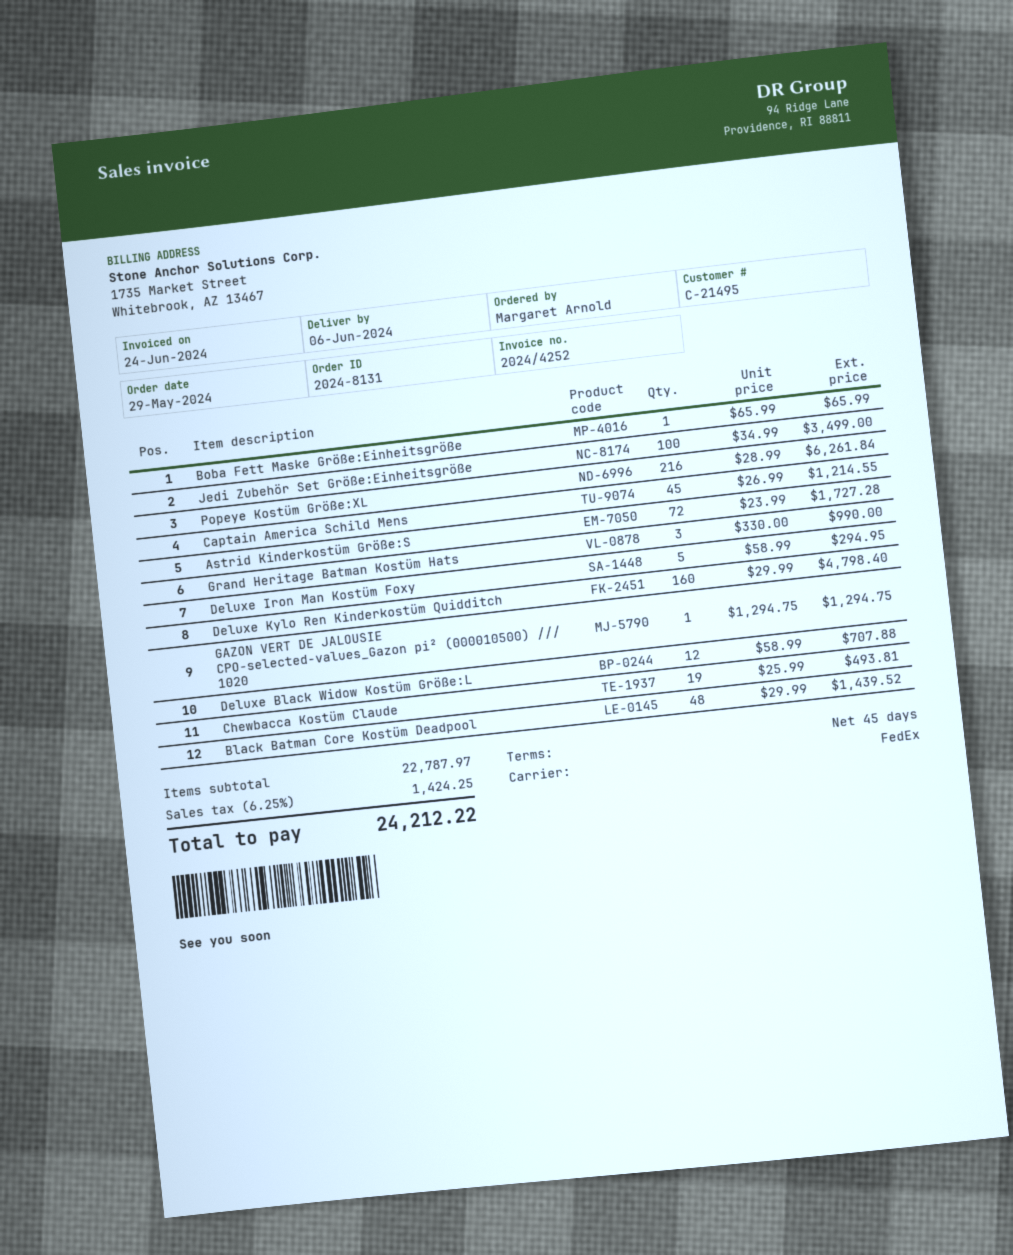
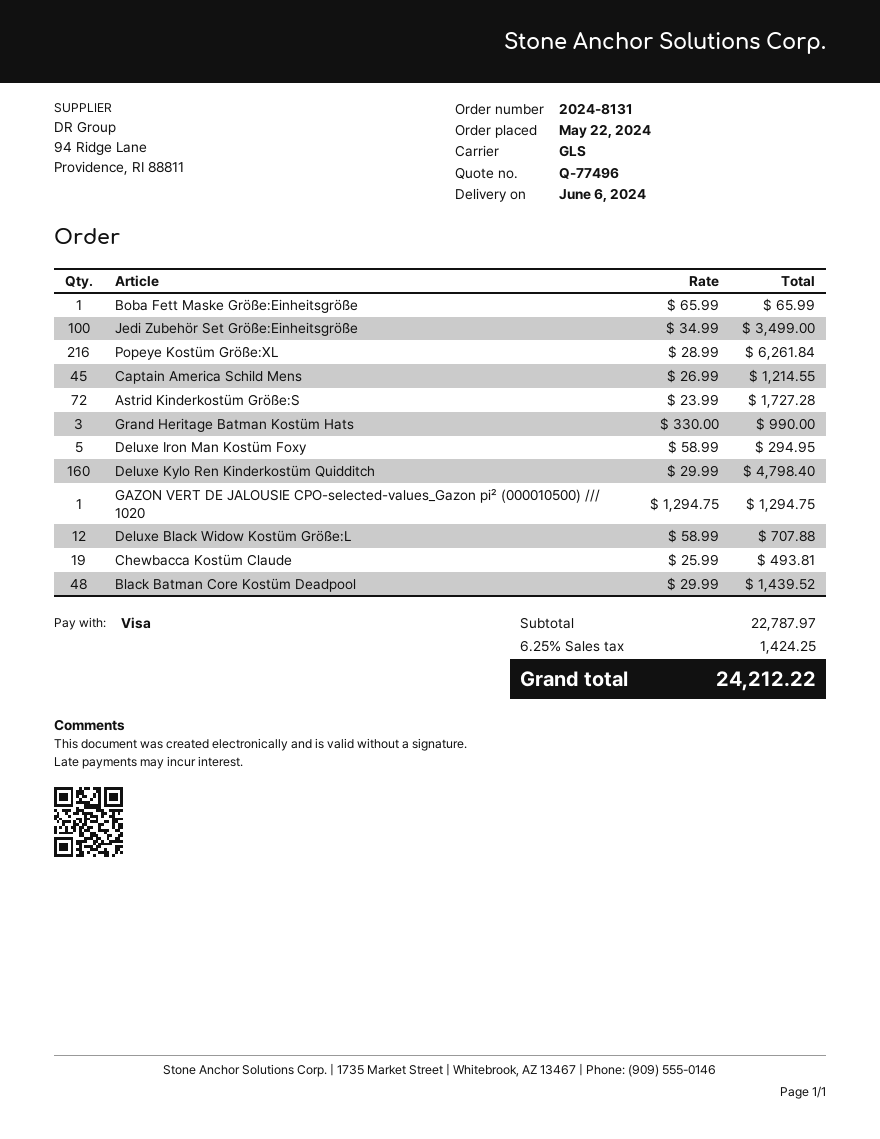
order date: 2024-05-29 -> 2024-05-22
shipping method: FedEx -> GLS

